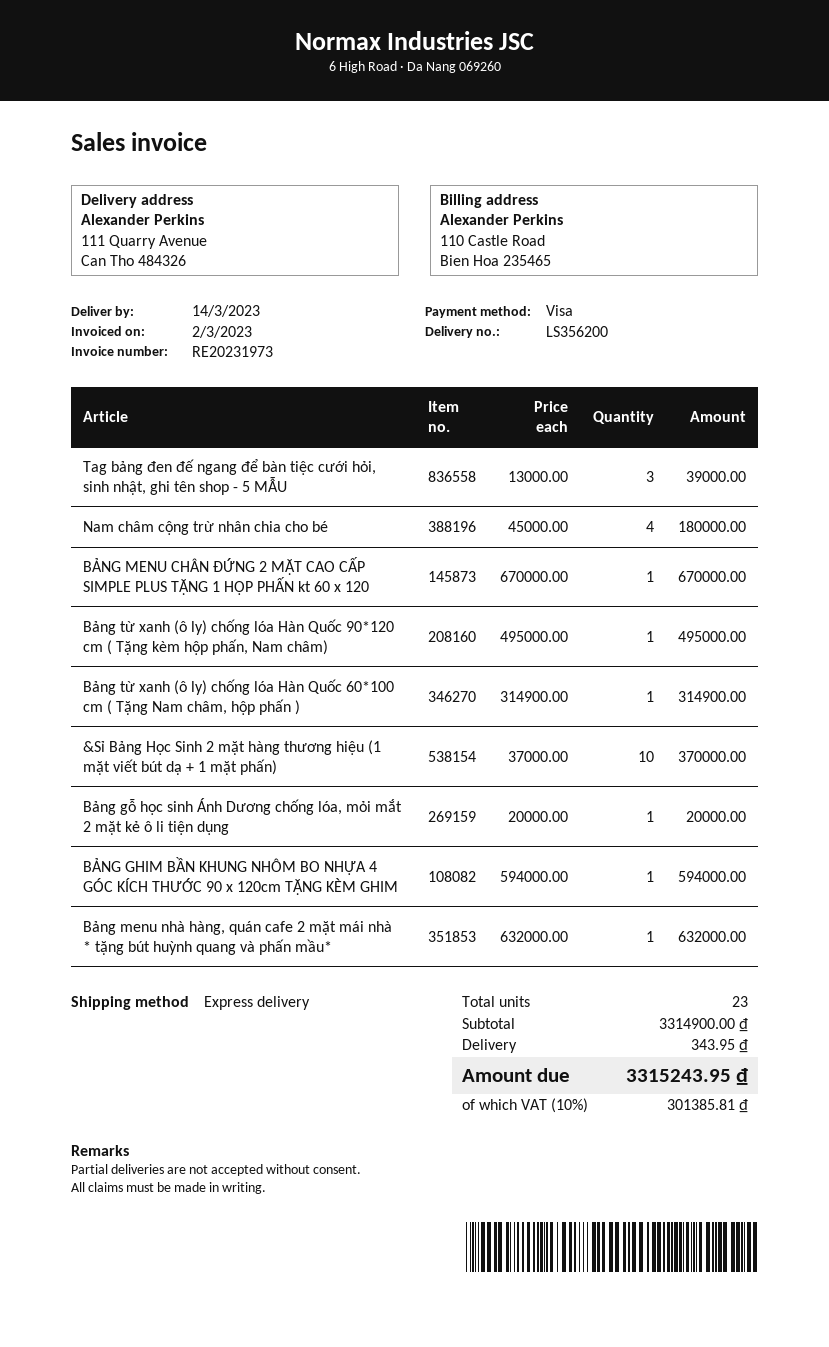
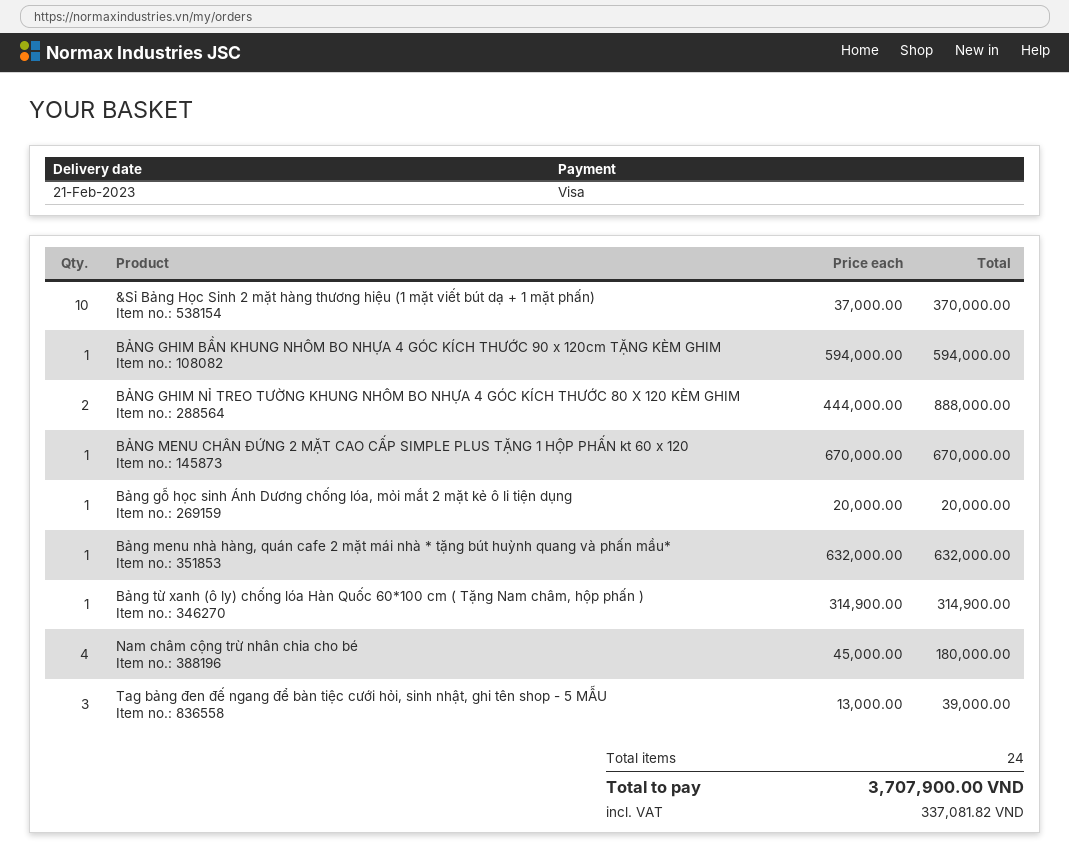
delivery date: 2023-03-14 -> 2023-02-21
Bảng từ xanh (ô ly) chống lóa Hàn Quốc 90*120 cm ( Tặng kèm hộp phấn, Nam châm): 1 x 495000.00 = 495000.00 -> none
BẢNG GHIM NỈ TREO TƯỜNG KHUNG NHÔM BO NHỰA 4 GÓC KÍCH THƯỚC 80 X 120 KÈM GHIM: none -> 2 x 444000.00 = 888000.00
total quantity: 23 -> 24
shipping: 343.95 -> none
tax: 301385.81 -> 337081.82
total: 3315243.95 -> 3707900.00

